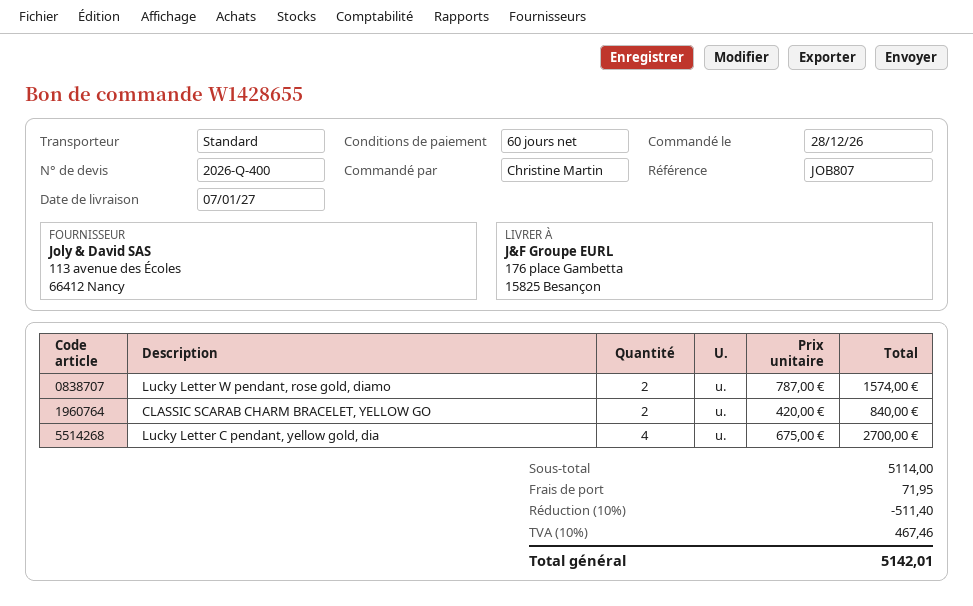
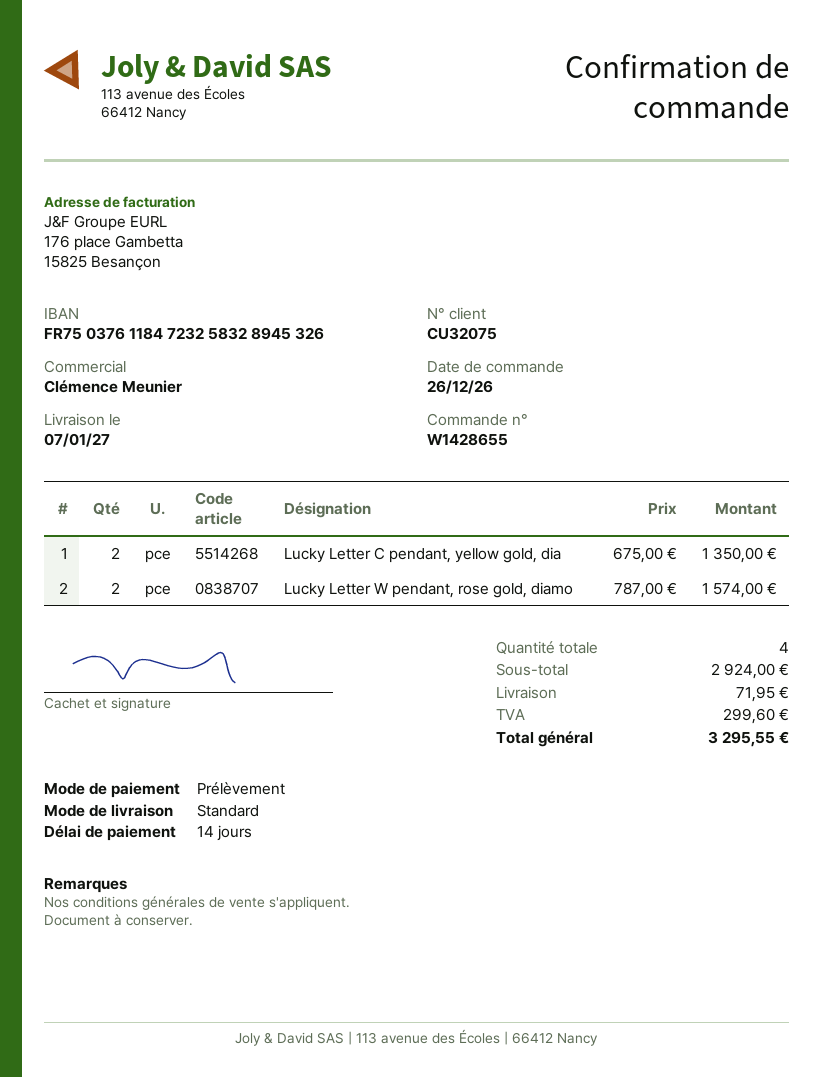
order date: 2026-12-28 -> 2026-12-26
payment terms: 60 days -> 14 days
CLASSIC SCARAB CHARM BRACELET, YELLOW GO: 2 x 420.00 = 840.00 -> none
Lucky Letter C pendant, yellow gold, dia: 4 x 675.00 = 2700.00 -> 2 x 675.00 = 1350.00
subtotal: 5114.00 -> 2924.00
discount: 10% = 511.40 -> none
tax: 467.46 -> 299.60
total: 5142.01 -> 3295.55

